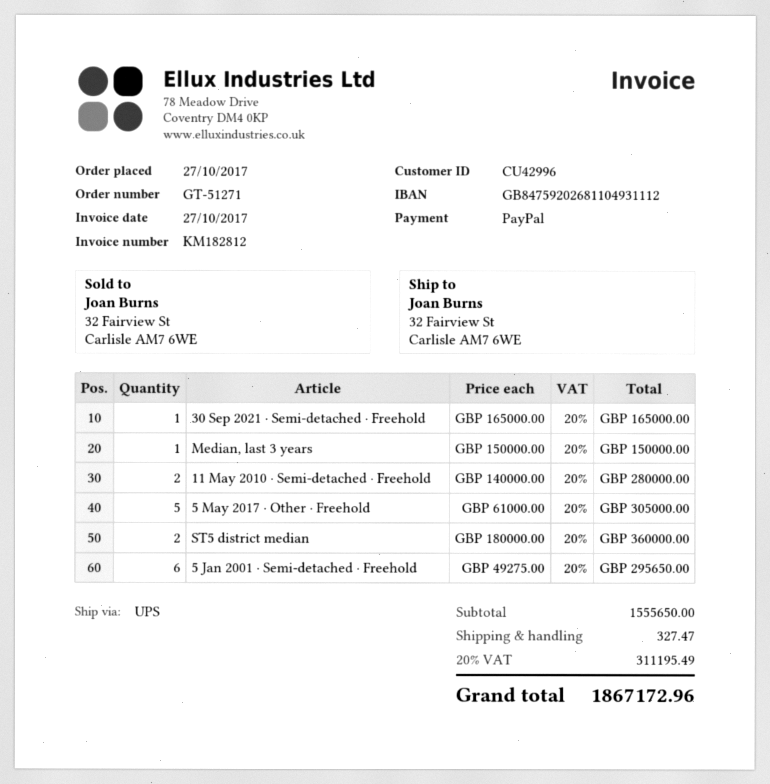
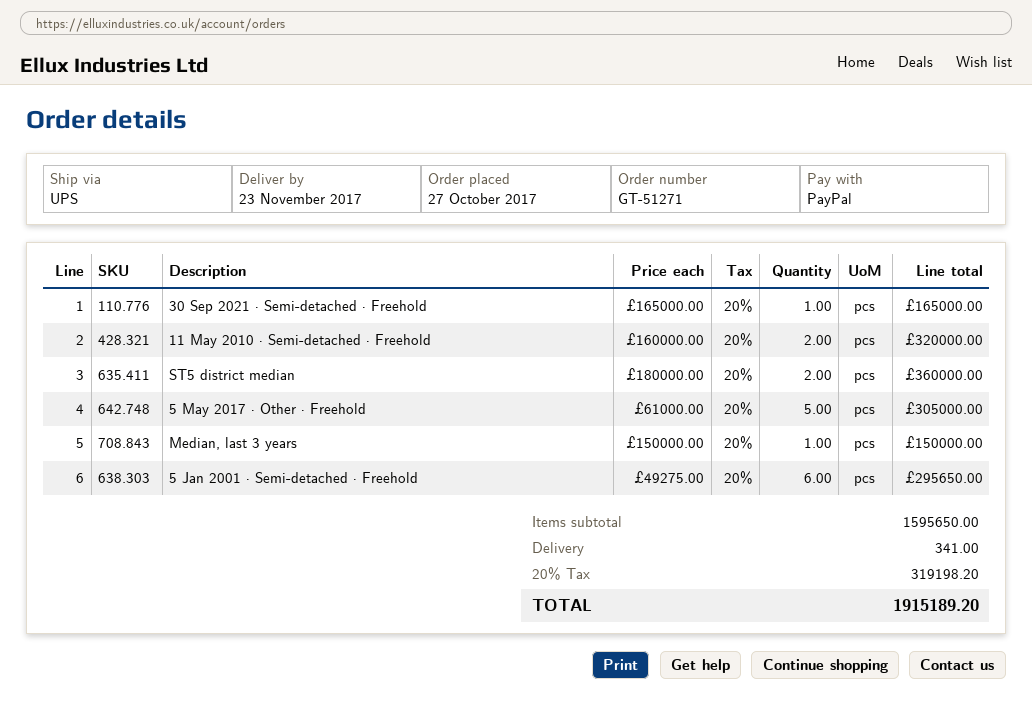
11 May 2010 · Semi-detached · Freehold: 2 x 140000.00 = 280000.00 -> 2 x 160000.00 = 320000.00
subtotal: 1555650.00 -> 1595650.00
shipping: 327.47 -> 341.00
tax: 20% = 311195.49 -> 20% = 319198.20
total: 1867172.96 -> 1915189.20

